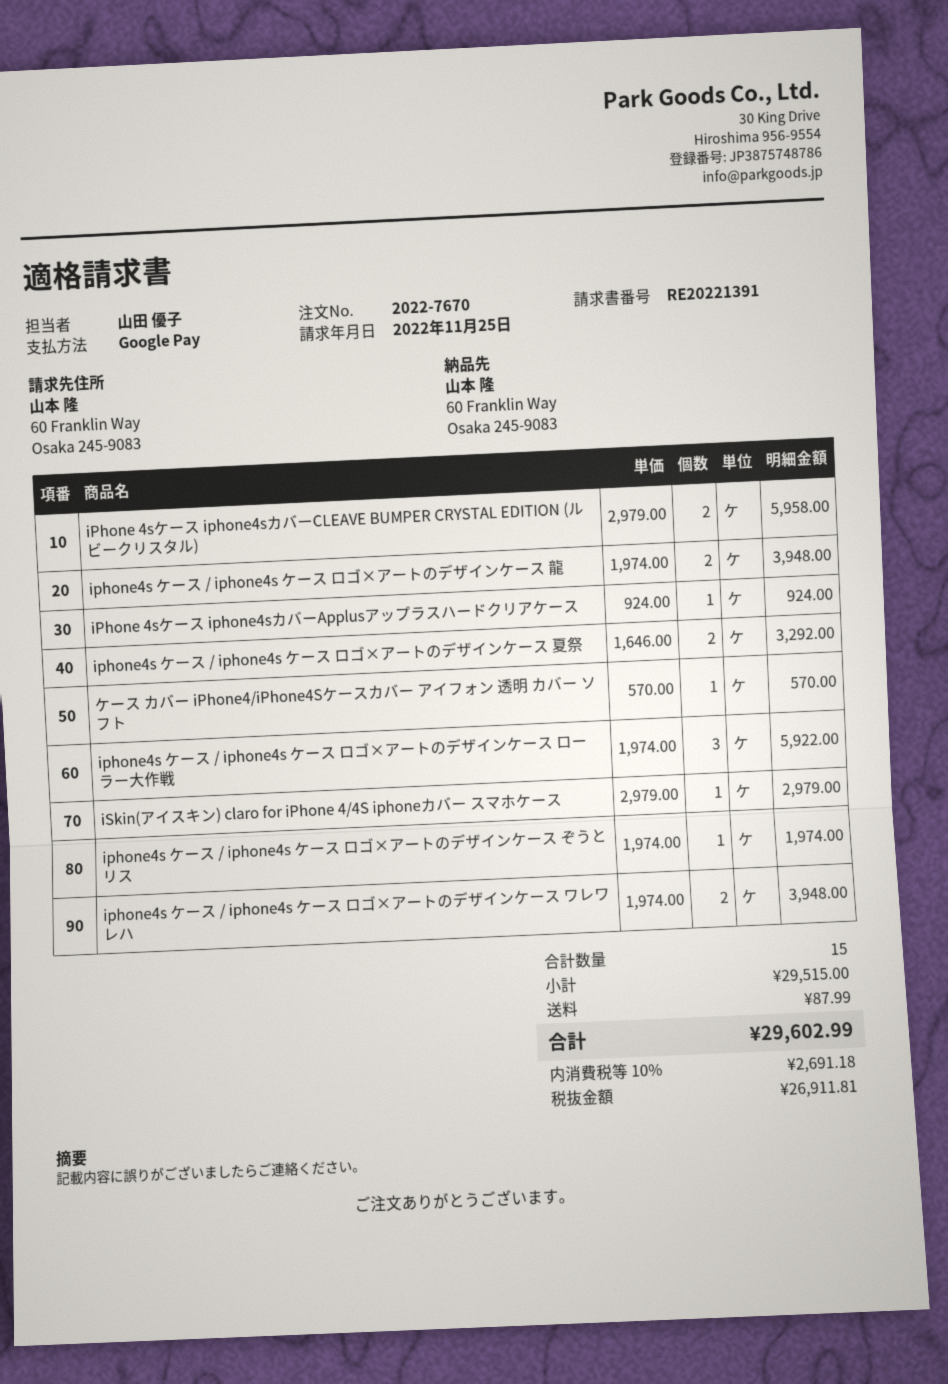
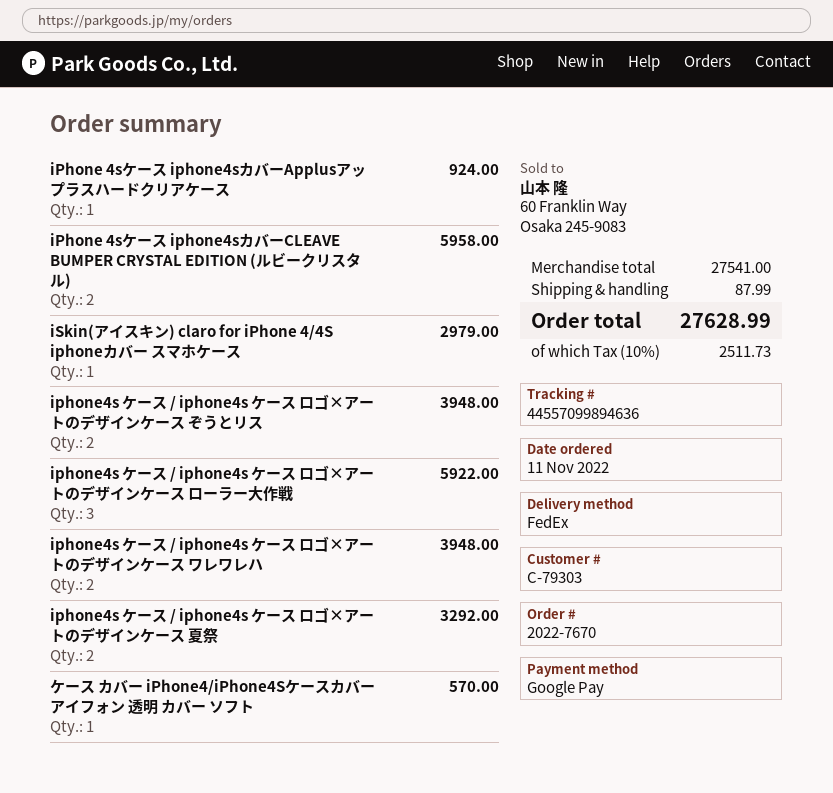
iphone4s ケース / iphone4s ケース ロゴ×アートのデザインケース 龍: 2 for 3948.00 -> none
iphone4s ケース / iphone4s ケース ロゴ×アートのデザインケース ぞうとリス: 1 for 1974.00 -> 2 for 3948.00
subtotal: 29515.00 -> 27541.00
tax: 10% = 2691.18 -> 10% = 2511.73
total: 29602.99 -> 27628.99

